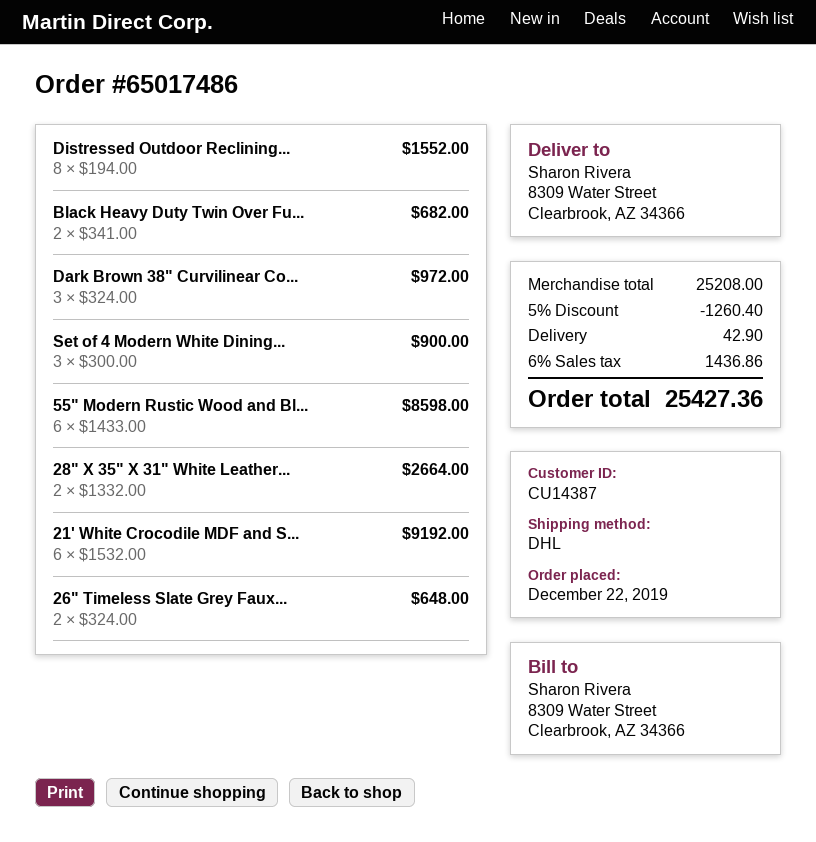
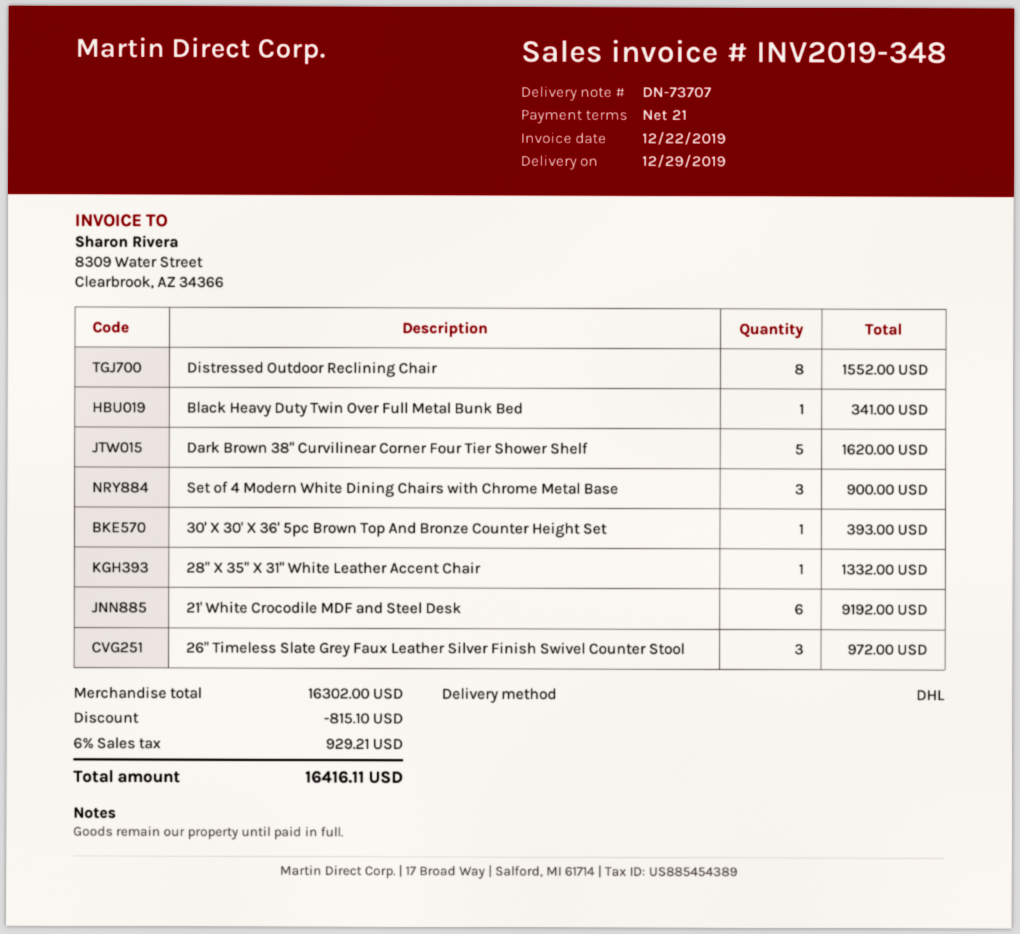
Black Heavy Duty Twin Over Fu...: 2 for 682.00 -> 1 for 341.00
Dark Brown 38" Curvilinear Co...: 3 for 972.00 -> 5 for 1620.00
55" Modern Rustic Wood and Bl...: 6 for 8598.00 -> none
28" X 35" X 31" White Leather...: 2 for 2664.00 -> 1 for 1332.00
26" Timeless Slate Grey Faux...: 2 for 648.00 -> 3 for 972.00
30' X 30' X 36' 5pc Brown Top And Bronze Counter Height Set: none -> 1 for 393.00
subtotal: 25208.00 -> 16302.00
discount: 1260.40 -> 815.10
shipping: 42.90 -> none
tax: 6% = 1436.86 -> 6% = 929.21
total: 25427.36 -> 16416.11

